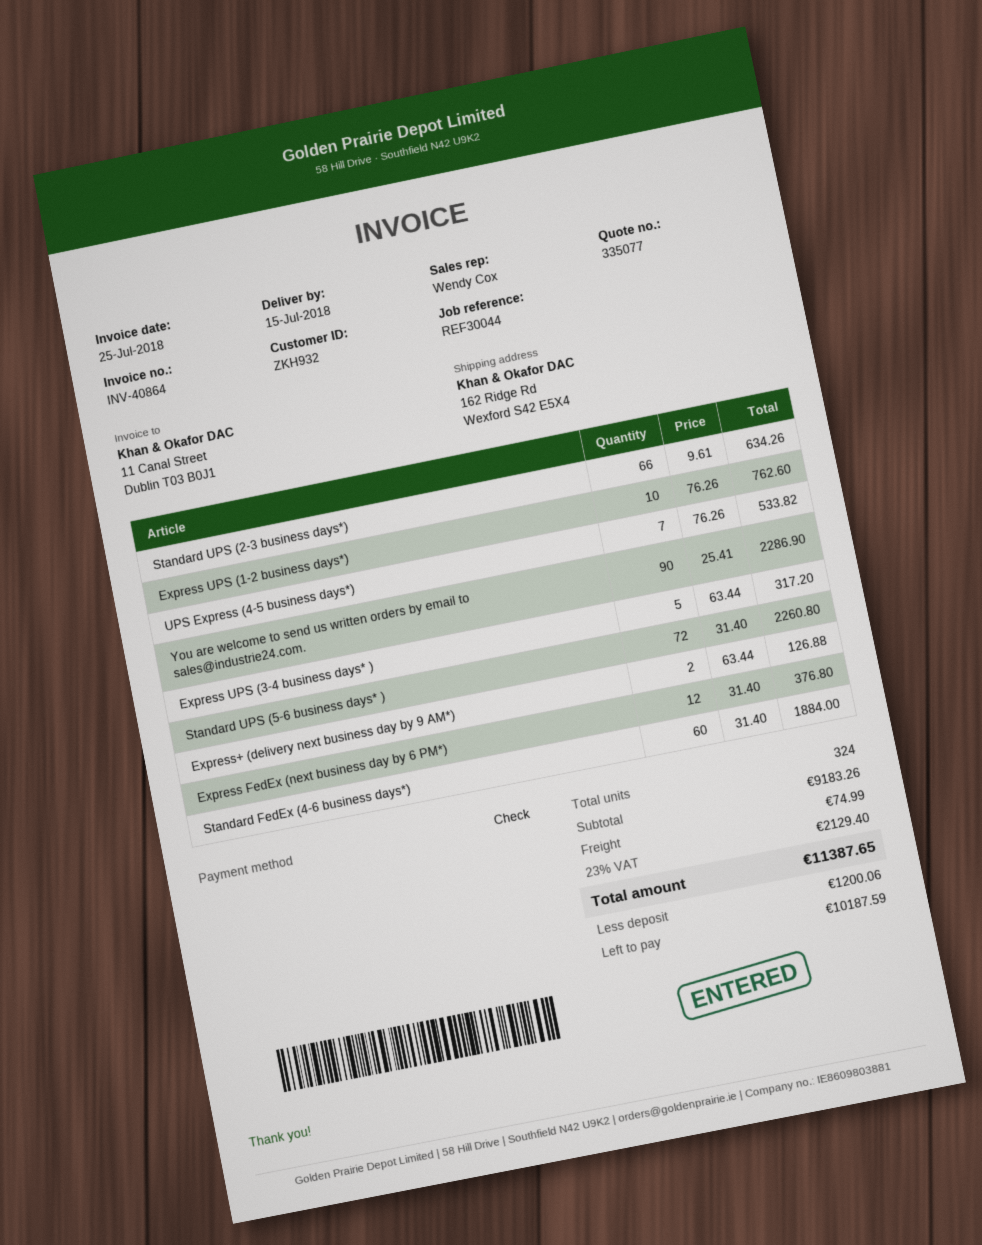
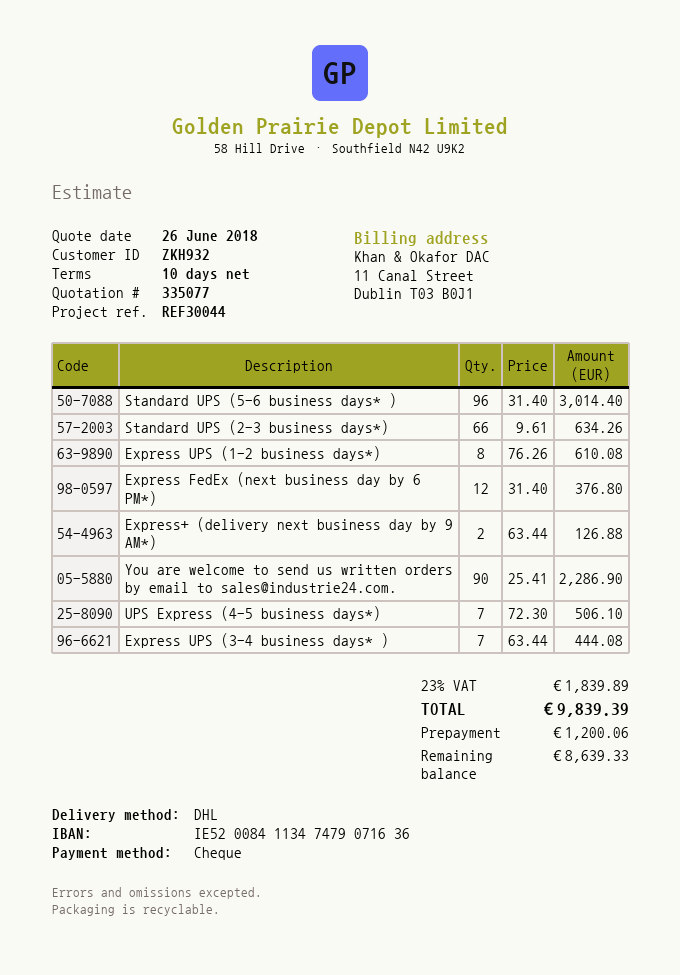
Express UPS (1-2 business days*): 10 x 76.26 = 762.60 -> 8 x 76.26 = 610.08
UPS Express (4-5 business days*): 7 x 76.26 = 533.82 -> 7 x 72.30 = 506.10
Express UPS (3-4 business days* ): 5 x 63.44 = 317.20 -> 7 x 63.44 = 444.08
Standard UPS (5-6 business days* ): 72 x 31.40 = 2260.80 -> 96 x 31.40 = 3014.40
Standard FedEx (4-6 business days*): 60 x 31.40 = 1884.00 -> none
shipping: 74.99 -> none
tax: 23% = 2129.40 -> 23% = 1839.89
total: 11387.65 -> 9839.39
balance: 10187.59 -> 8639.33

